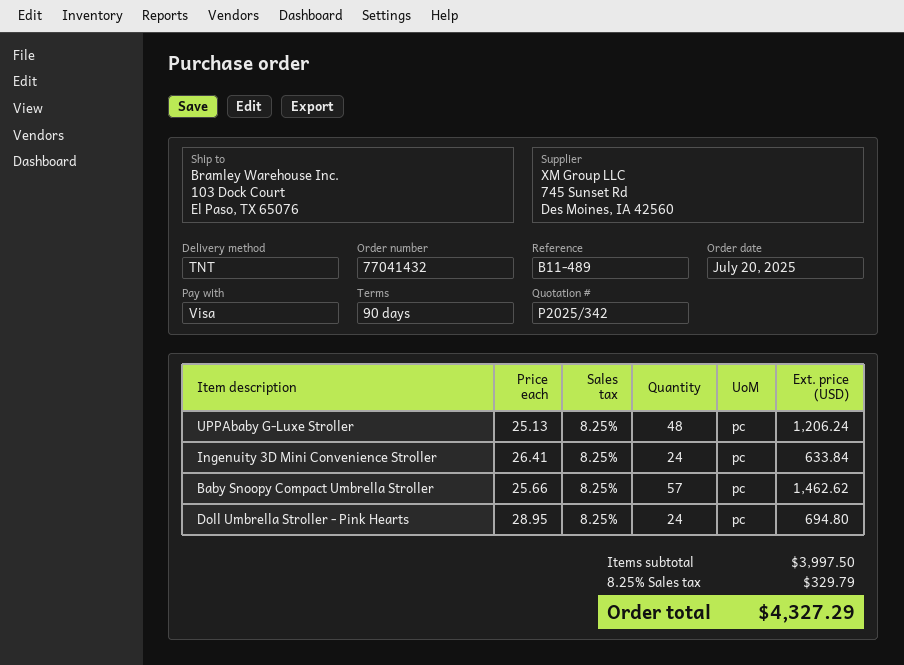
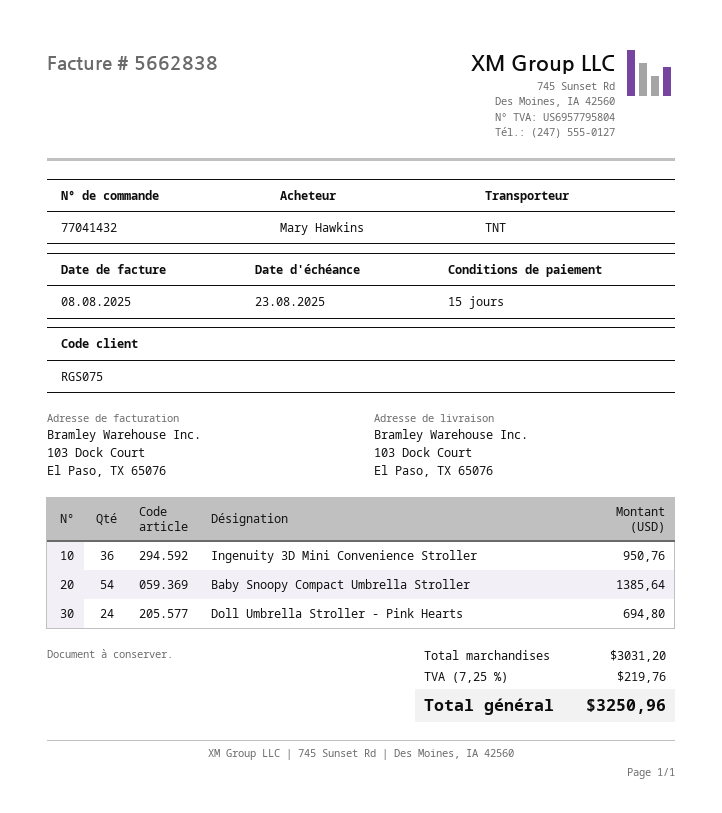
payment terms: 90 days -> 15 days
UPPAbaby G-Luxe Stroller: 48 for 1206.24 -> none
Ingenuity 3D Mini Convenience Stroller: 24 for 633.84 -> 36 for 950.76
Baby Snoopy Compact Umbrella Stroller: 57 for 1462.62 -> 54 for 1385.64
subtotal: 3997.50 -> 3031.20
tax: 8.25% = 329.79 -> 7.25% = 219.76
total: 4327.29 -> 3250.96

